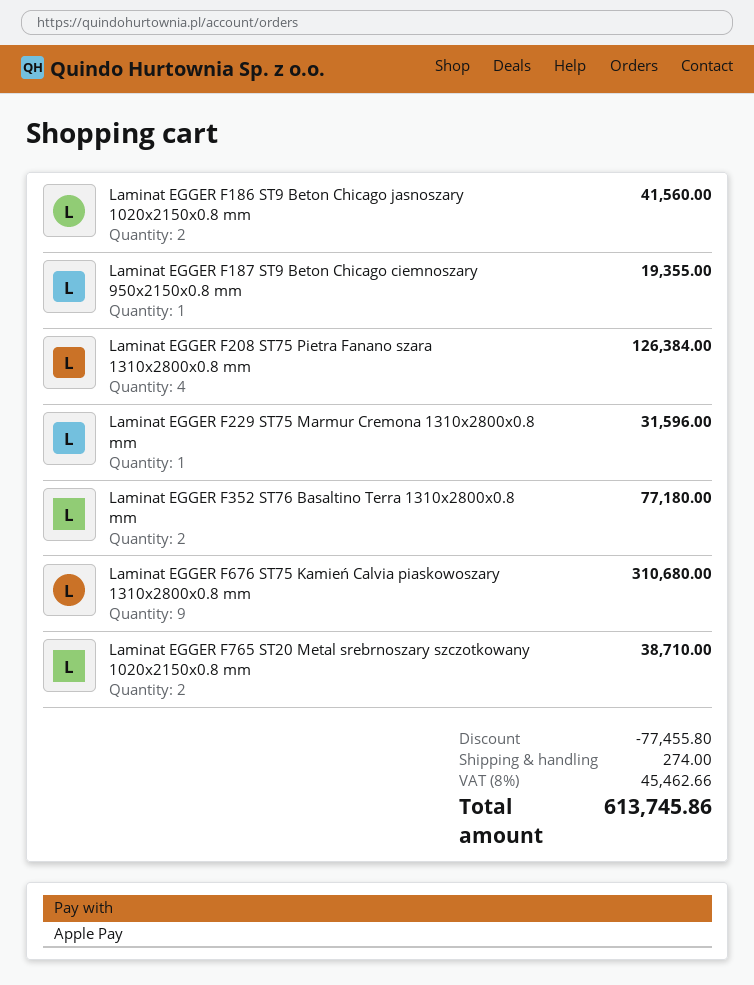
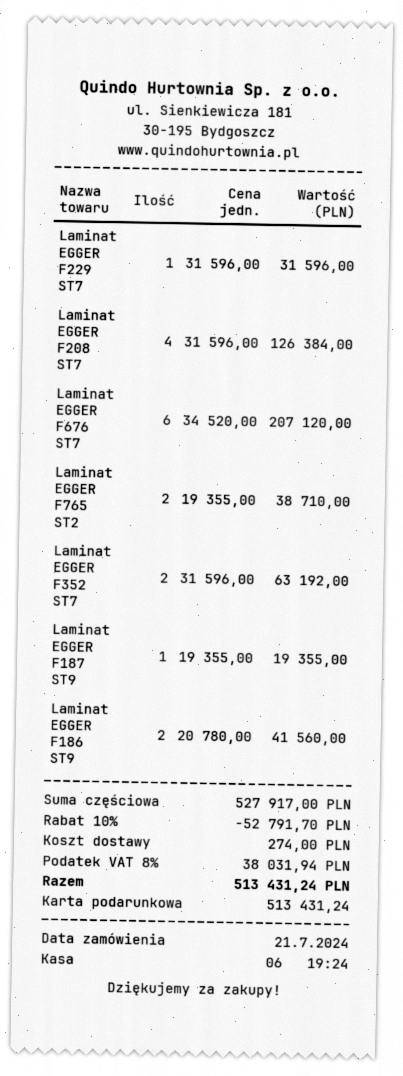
payment method: Apple Pay -> gift card
Laminat EGGER F352 ST76 Basaltino Terra 1310x2800x0.8 mm: 2 for 77180.00 -> 2 for 63192.00
Laminat EGGER F676 ST75 Kamień Calvia piaskowoszary 1310x2800x0.8 mm: 9 for 310680.00 -> 6 for 207120.00
discount: 77455.80 -> 52791.70
tax: 8% = 45462.66 -> 8% = 38031.94
total: 613745.86 -> 513431.24

